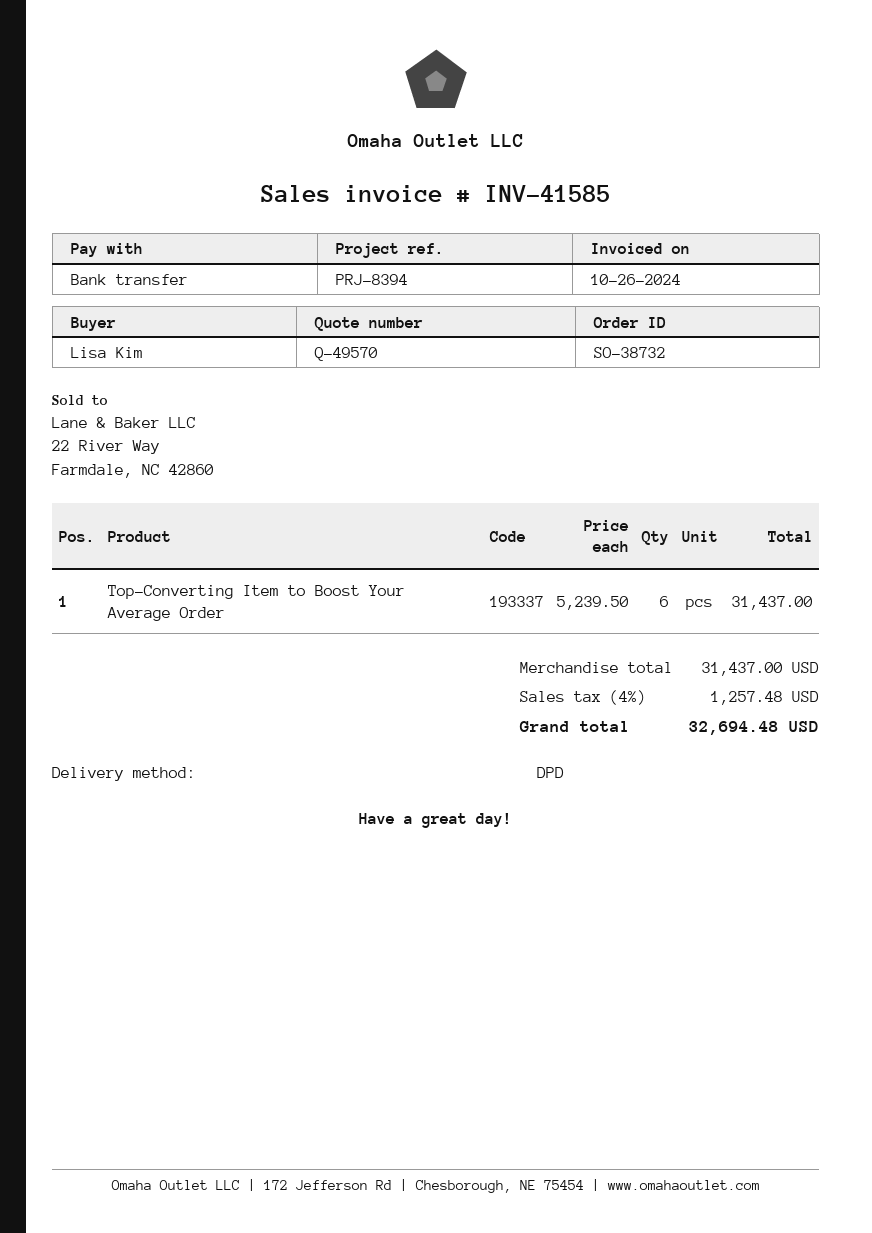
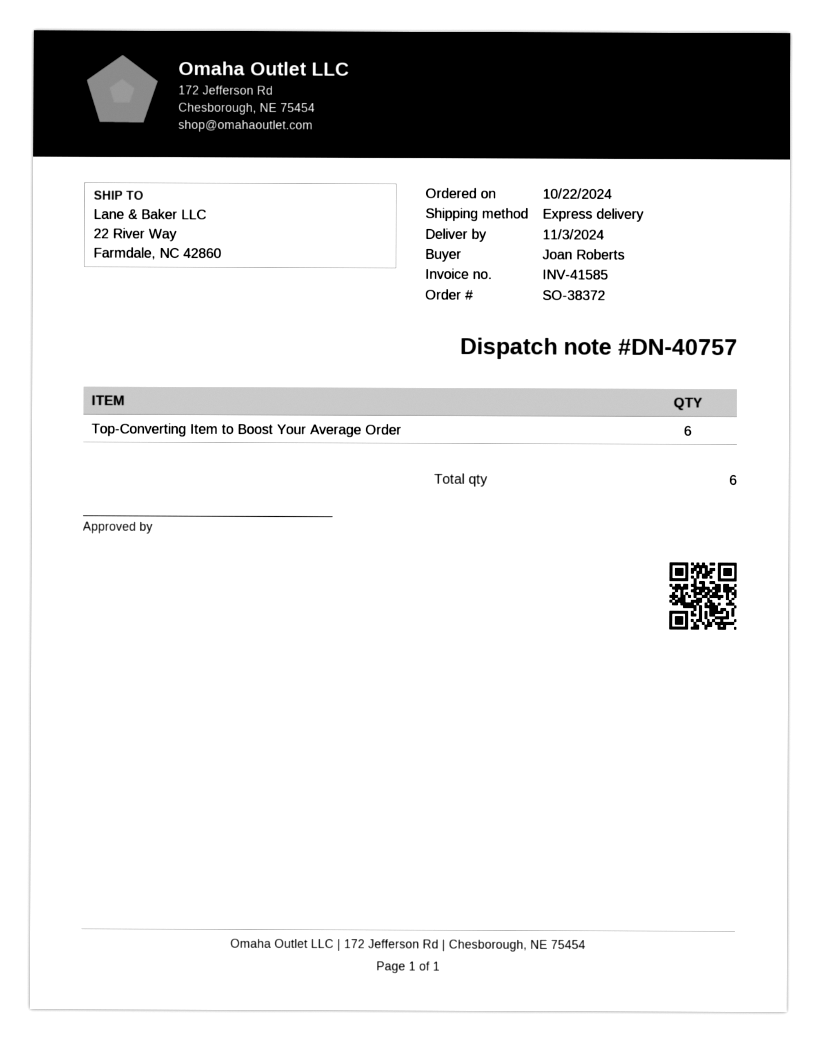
order number: SO-38732 -> SO-38372
ordered by: Lisa Kim -> Joan Roberts
shipping method: DPD -> express

